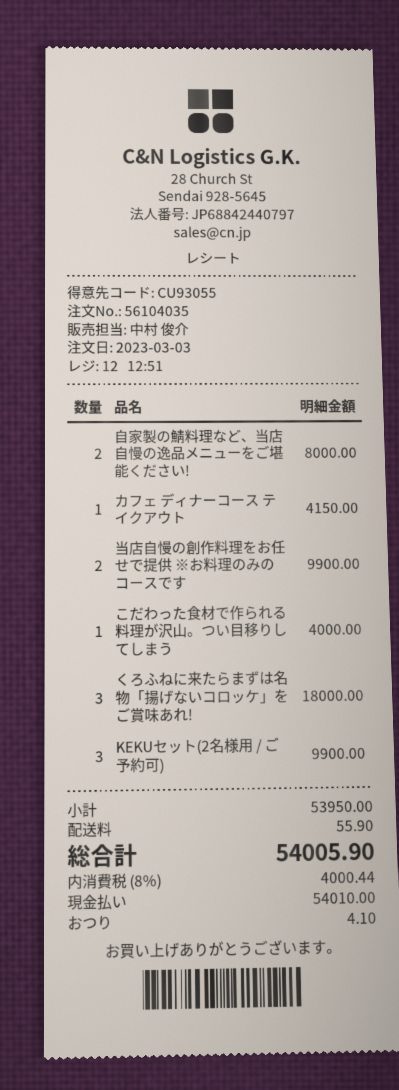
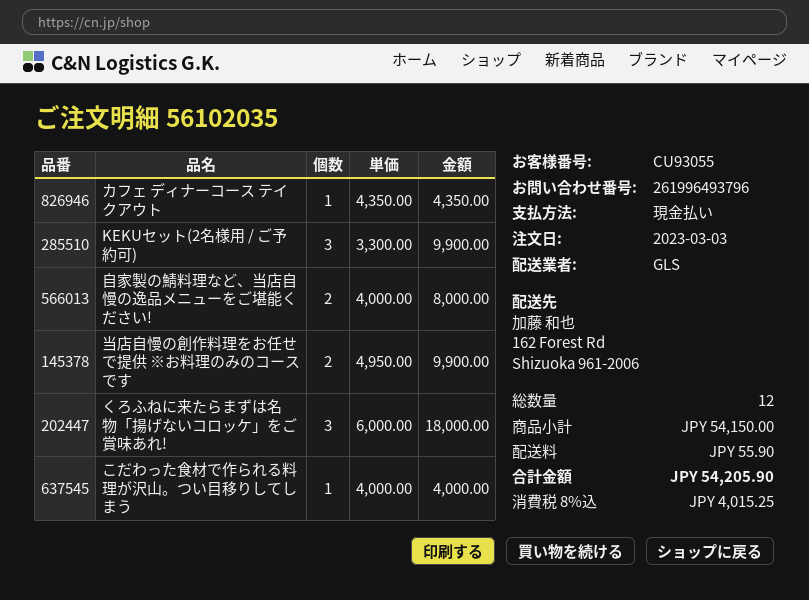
order number: 56104035 -> 56102035
カフェ ディナーコース テイクアウト: 1 for 4150.00 -> 1 for 4350.00
subtotal: 53950.00 -> 54150.00
tax: 8% = 4000.44 -> 8% = 4015.25
total: 54005.90 -> 54205.90

